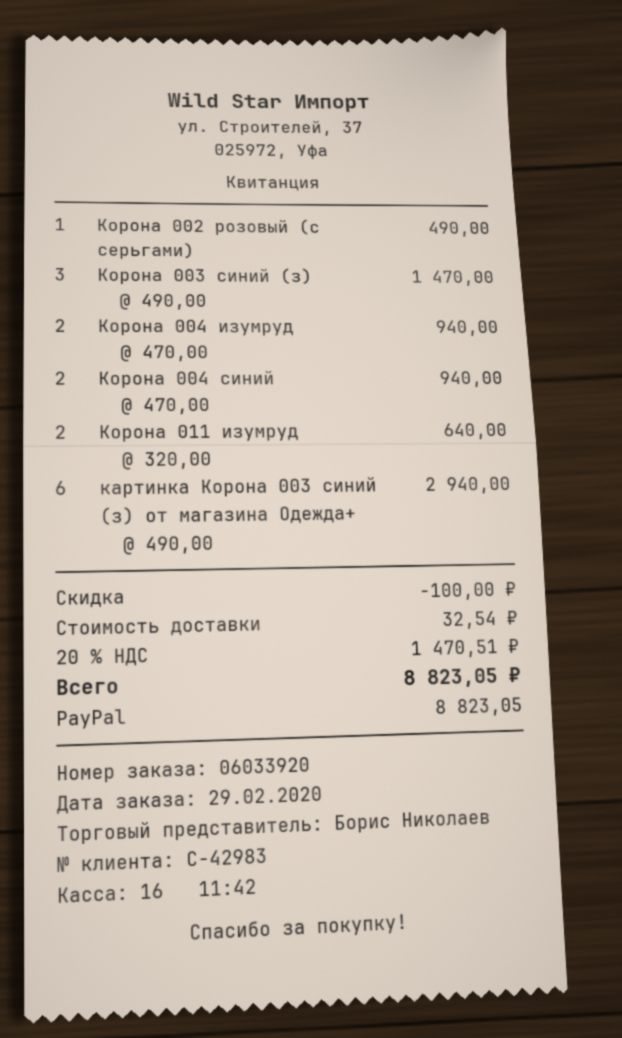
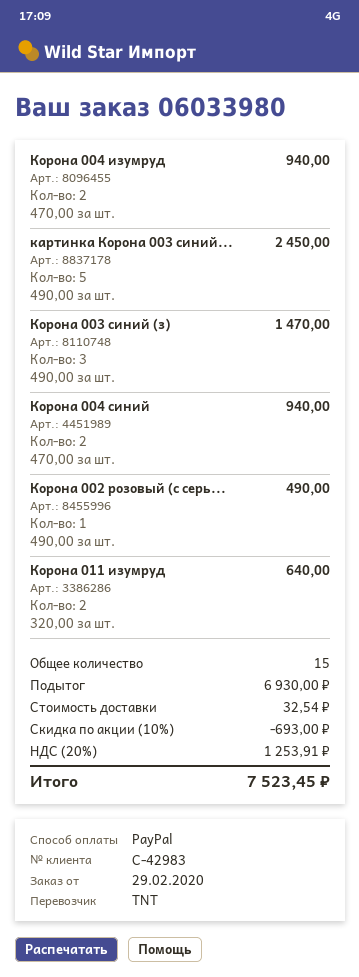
order number: 06033920 -> 06033980
картинка Корона 003 синий (з) от магазина Одежда+: 6 x 490.00 = 2940.00 -> 5 x 490.00 = 2450.00
discount: 100.00 -> 693.00
tax: 20% = 1470.51 -> 20% = 1253.91
total: 8823.05 -> 7523.45

